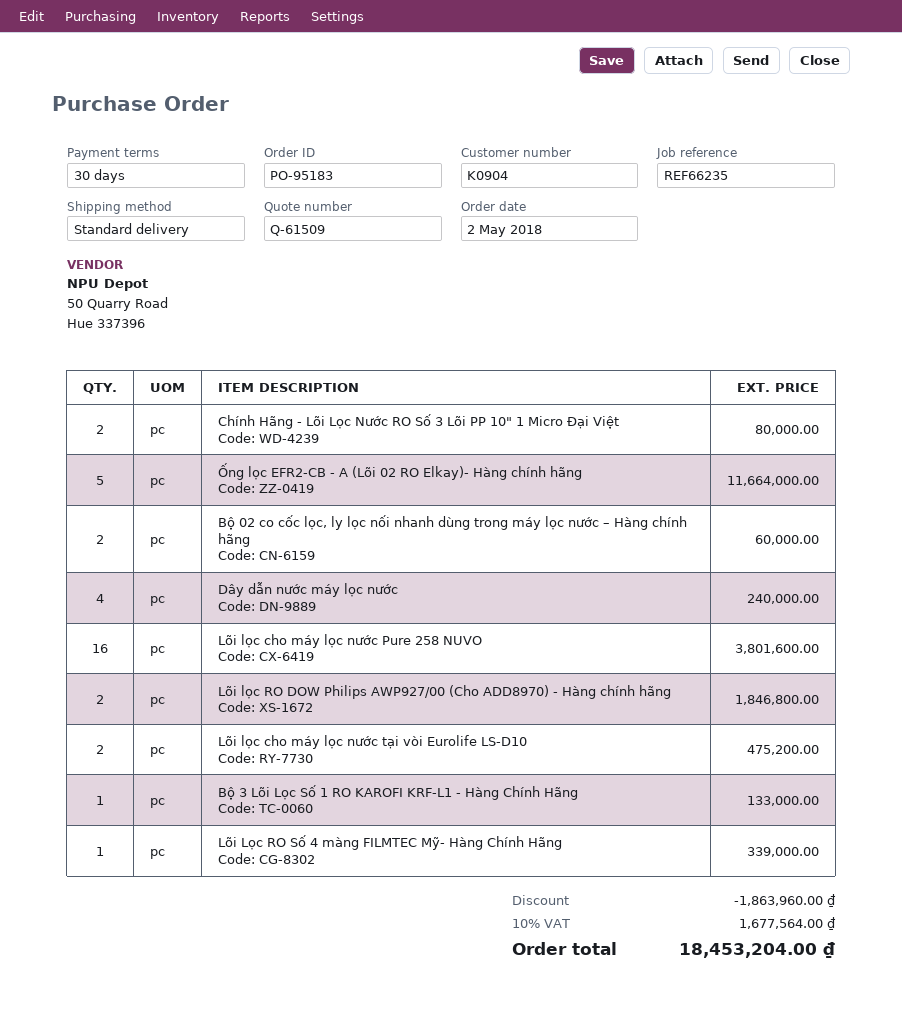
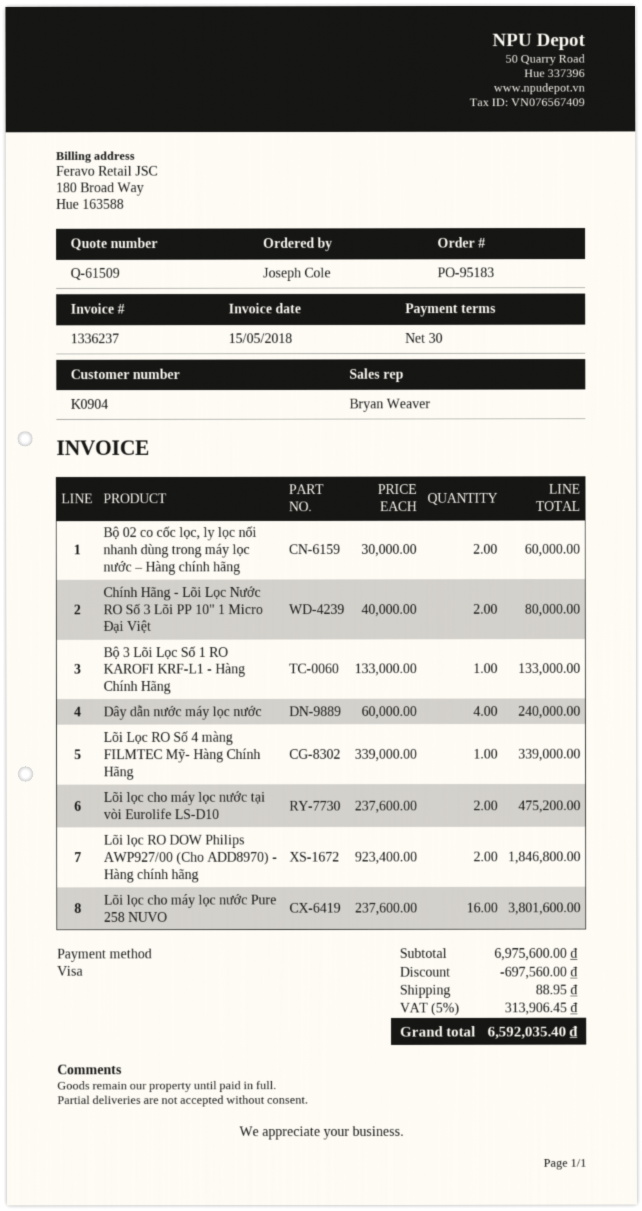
Ống lọc EFR2-CB - A (Lõi 02 RO Elkay)- Hàng chính hãng: 5 for 11664000.00 -> none
discount: 1863960.00 -> 697560.00
shipping: none -> 88.95
tax: 10% = 1677564.00 -> 5% = 313906.45
total: 18453204.00 -> 6592035.40

